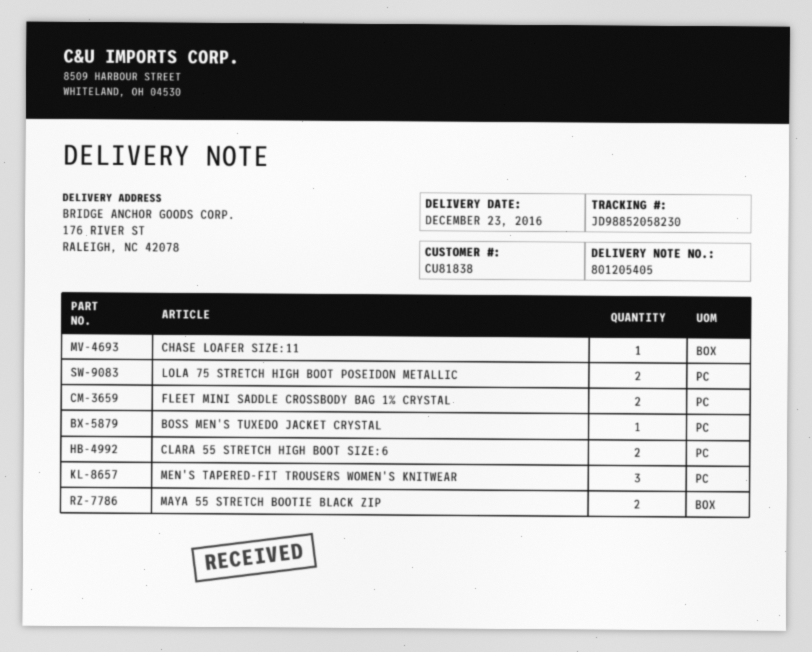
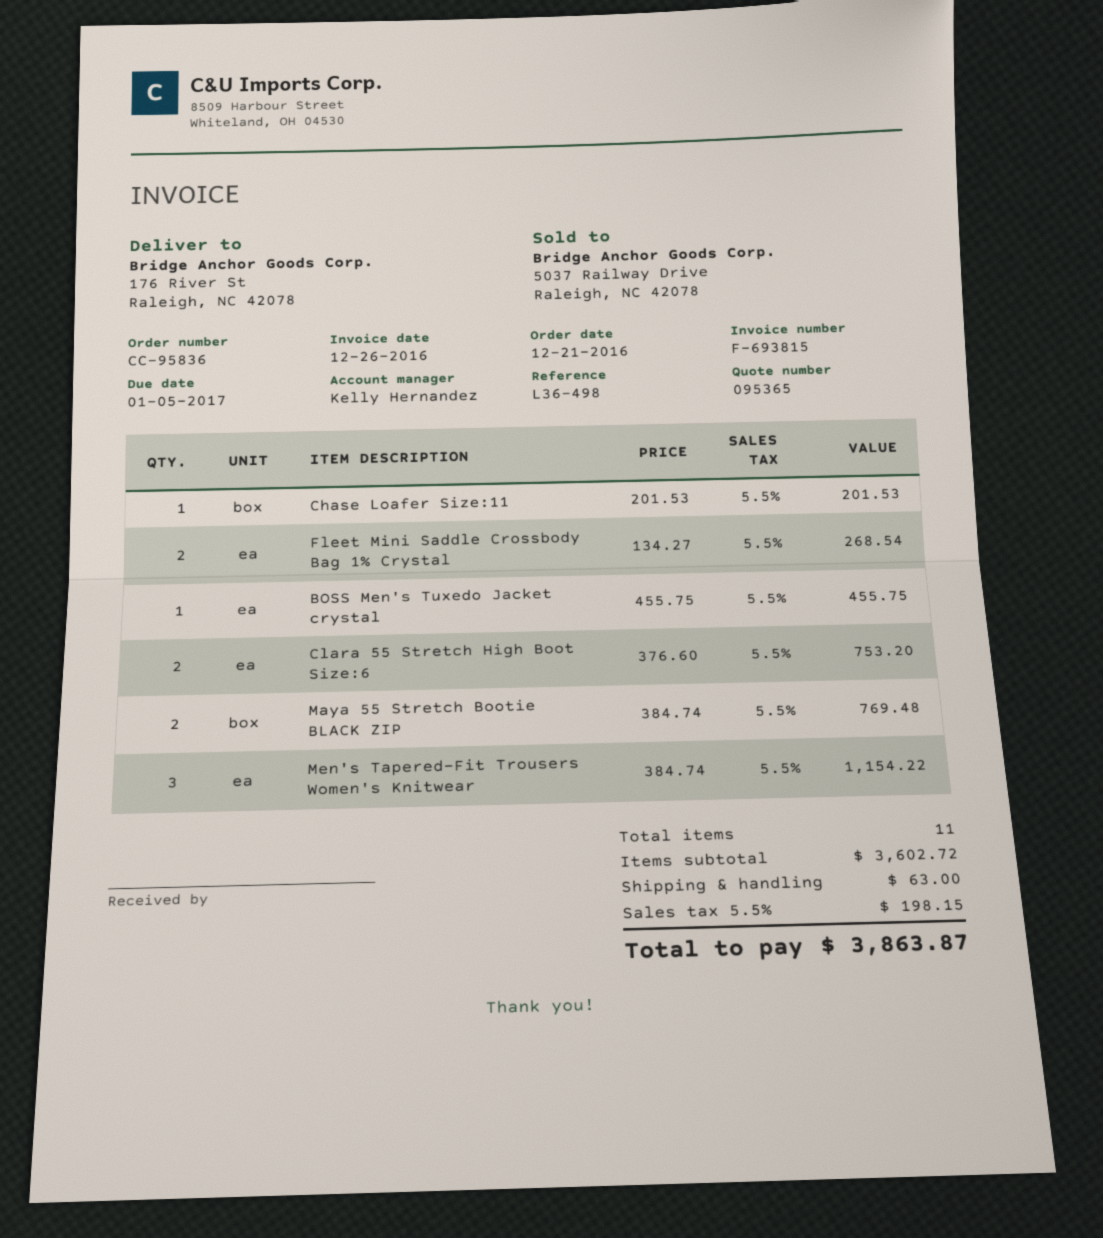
LOLA 75 STRETCH HIGH BOOT POSEIDON METALLIC: 2 -> none

